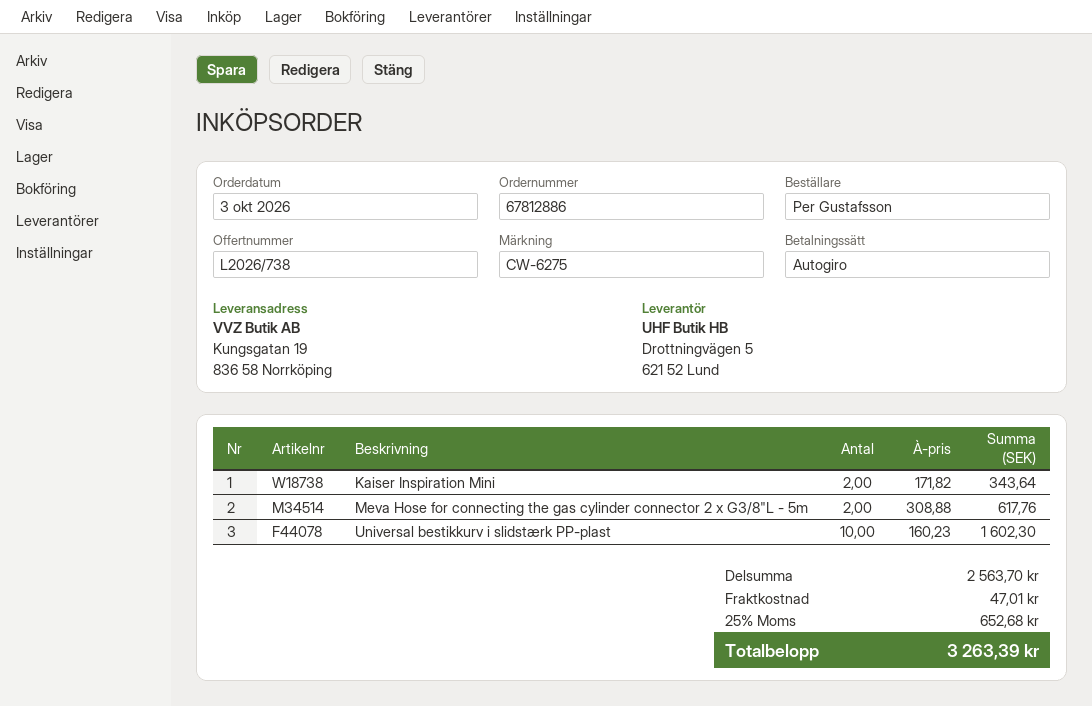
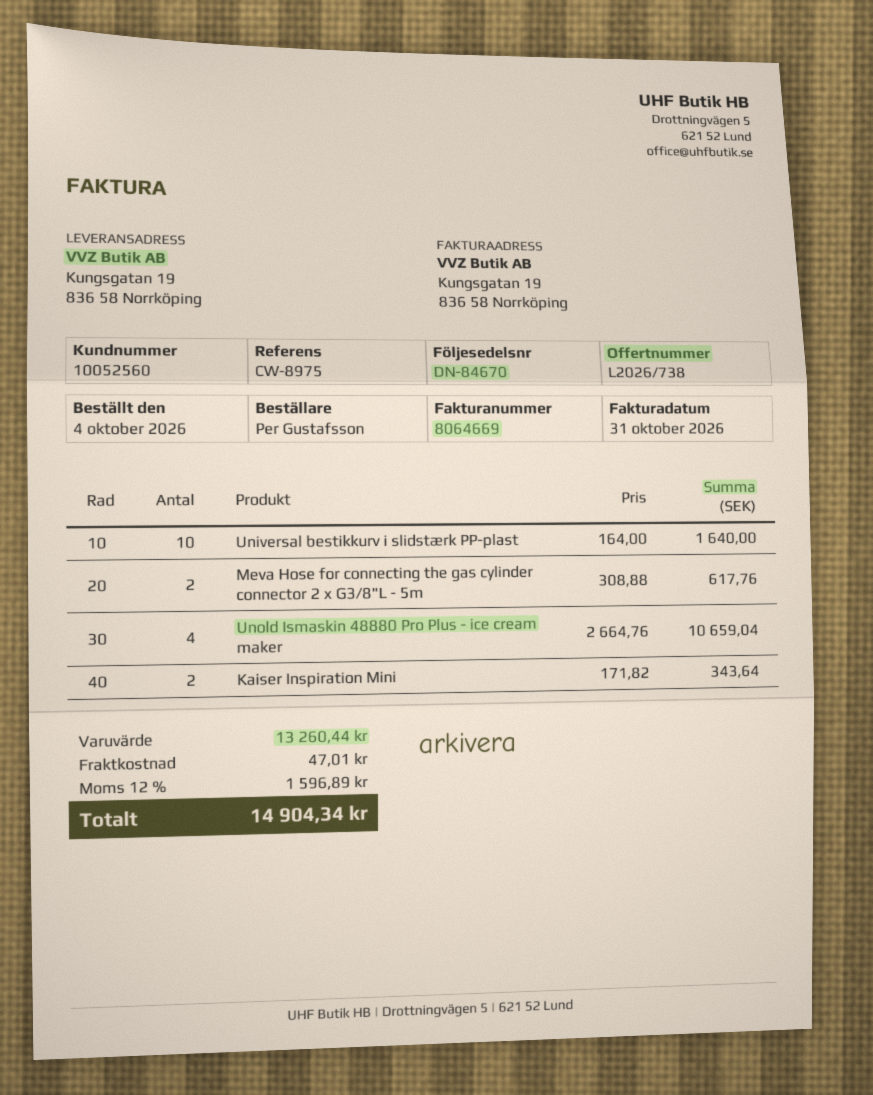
order date: 2026-10-03 -> 2026-10-04
reference: CW-6275 -> CW-8975
Universal bestikkurv i slidstærk PP-plast: 10 x 160.23 = 1602.30 -> 10 x 164.00 = 1640.00
Unold Ismaskin 48880 Pro Plus - ice cream maker: none -> 4 x 2664.76 = 10659.04
subtotal: 2563.70 -> 13260.44
tax: 25% = 652.68 -> 12% = 1596.89
total: 3263.39 -> 14904.34

